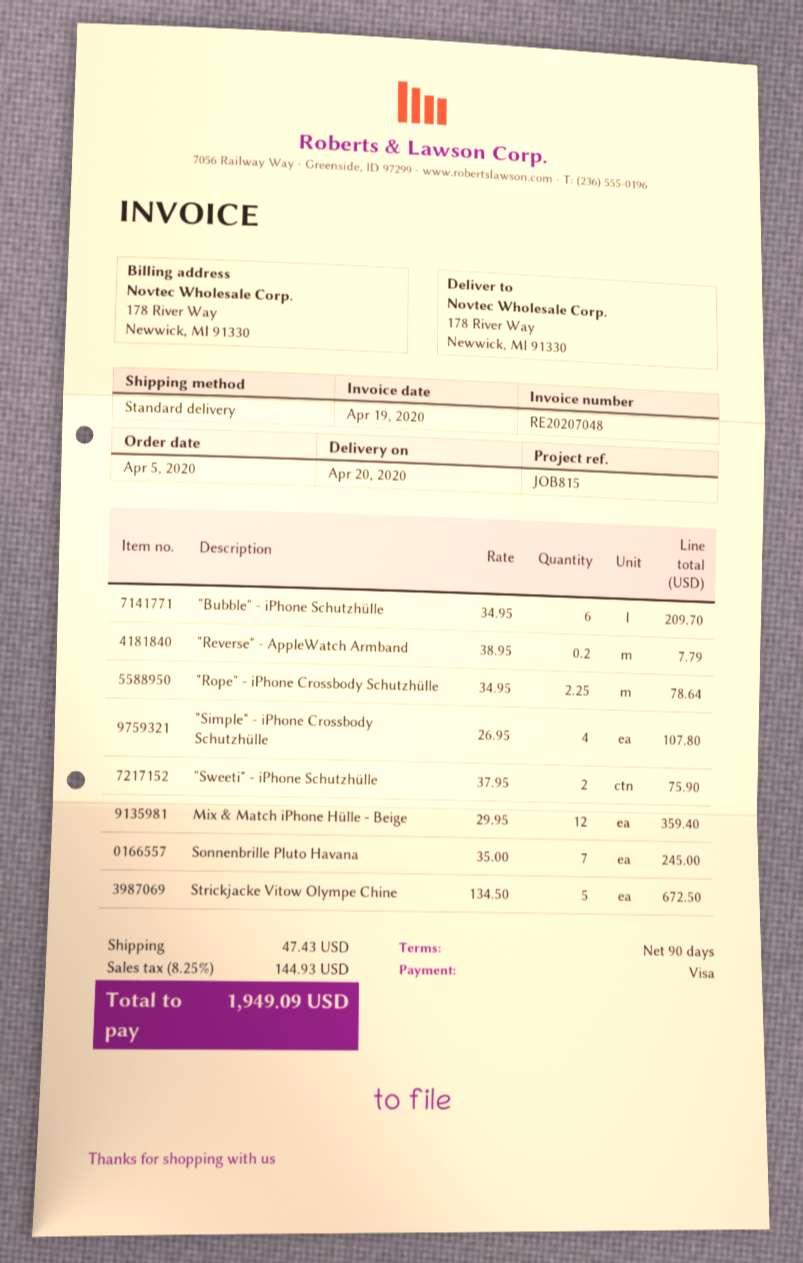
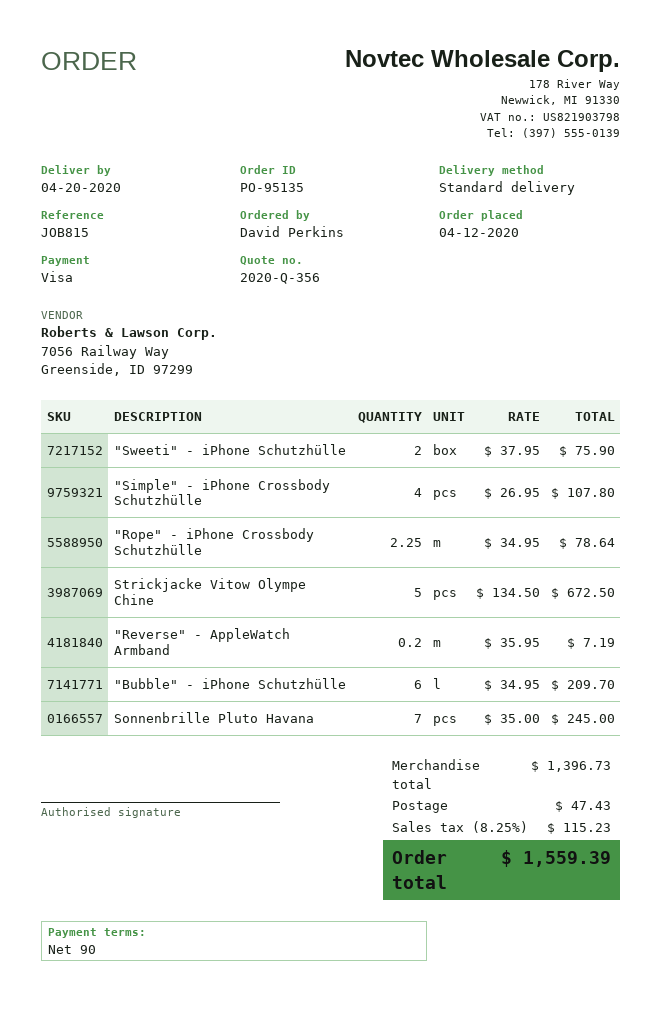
order date: 2020-04-05 -> 2020-04-12
"Reverse" - AppleWatch Armband: 0.2 x 38.95 = 7.79 -> 0.2 x 35.95 = 7.19
Mix & Match iPhone Hülle - Beige: 12 x 29.95 = 359.40 -> none
tax: 8.25% = 144.93 -> 8.25% = 115.23
total: 1949.09 -> 1559.39

